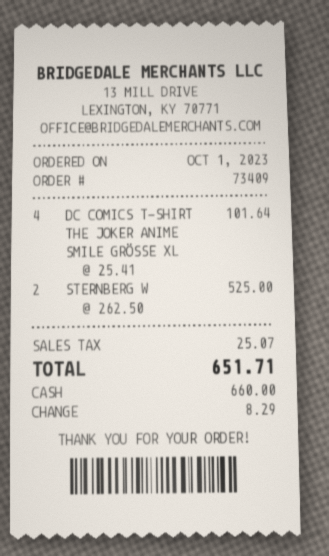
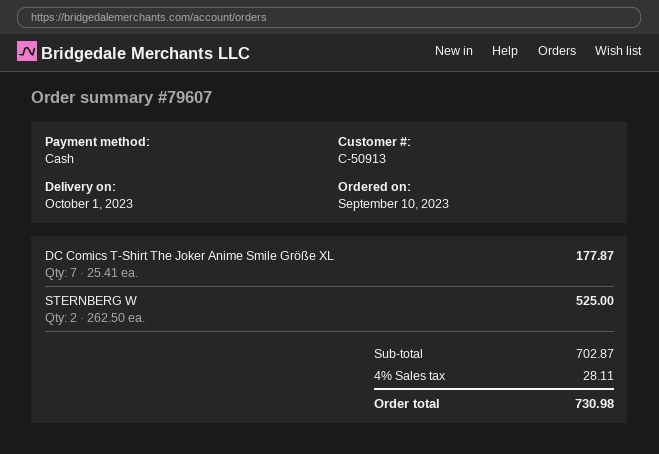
order number: 73409 -> 79607
order date: 2023-10-01 -> 2023-09-10
DC COMICS T-SHIRT THE JOKER ANIME SMILE GRÖSSE XL: 4 x 25.41 = 101.64 -> 7 x 25.41 = 177.87
tax: 25.07 -> 28.11
total: 651.71 -> 730.98

